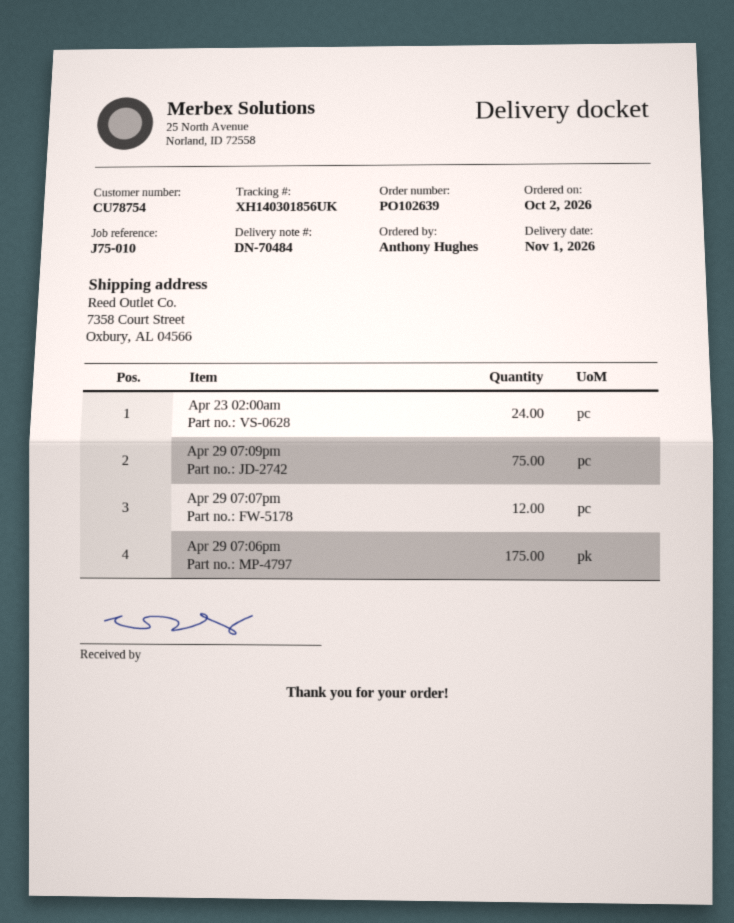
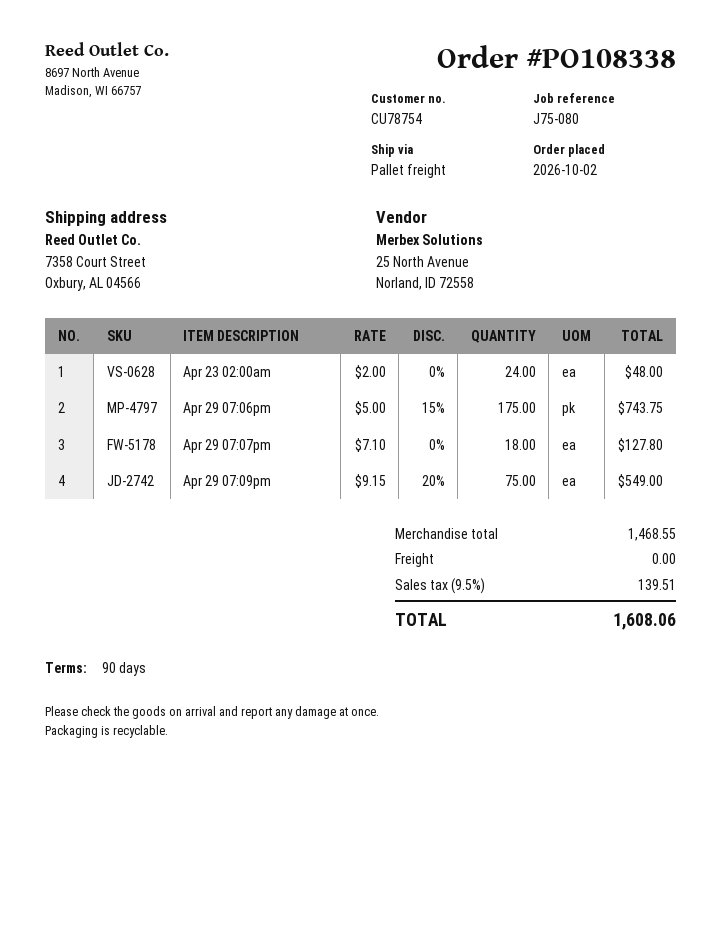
order number: PO102639 -> PO108338
reference: J75-010 -> J75-080
Apr 29 07:07pm: 12 -> 18

